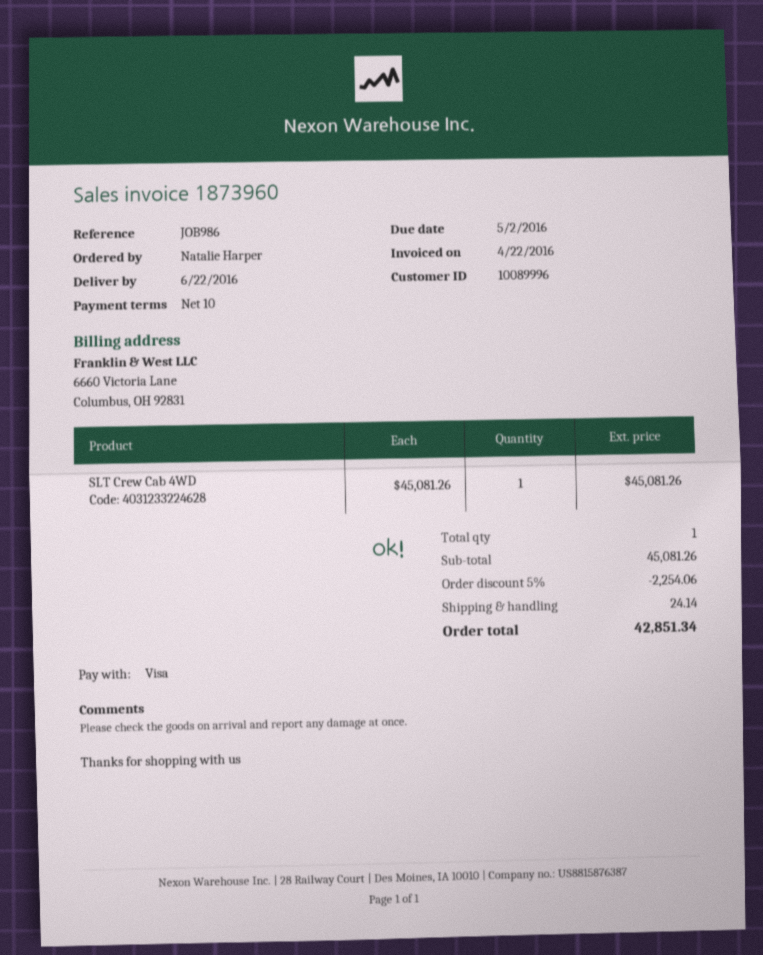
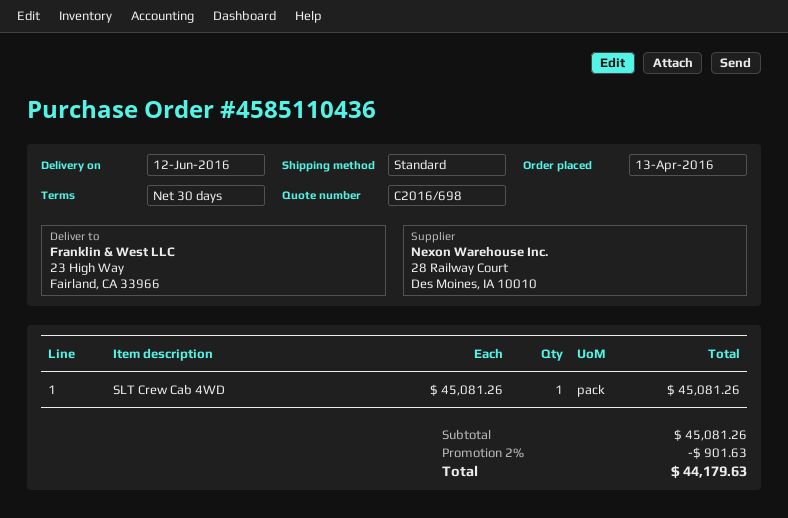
delivery date: 2016-06-22 -> 2016-06-12
payment terms: 10 days -> 30 days
discount: 5% = 2254.06 -> 2% = 901.63
shipping: 24.14 -> none
total: 42851.34 -> 44179.63

